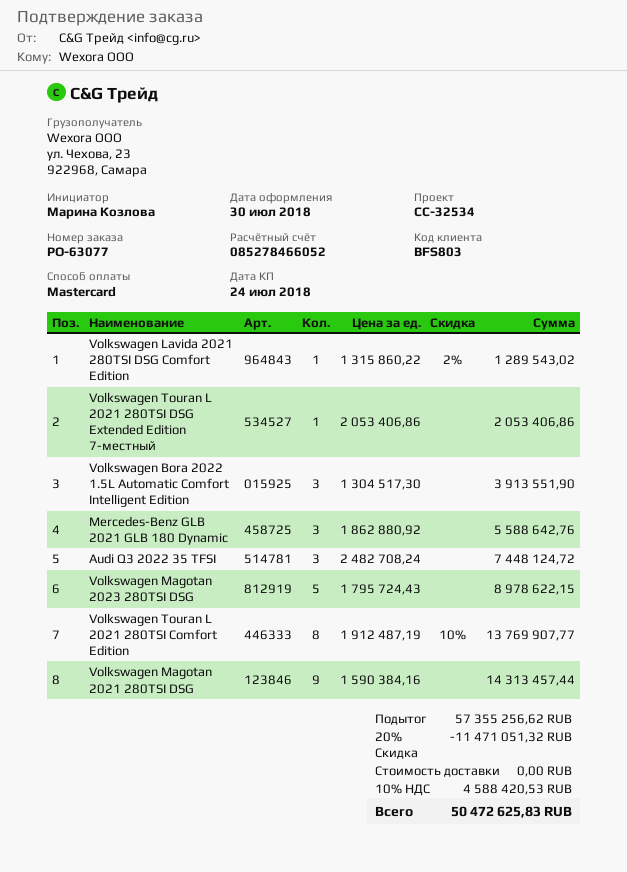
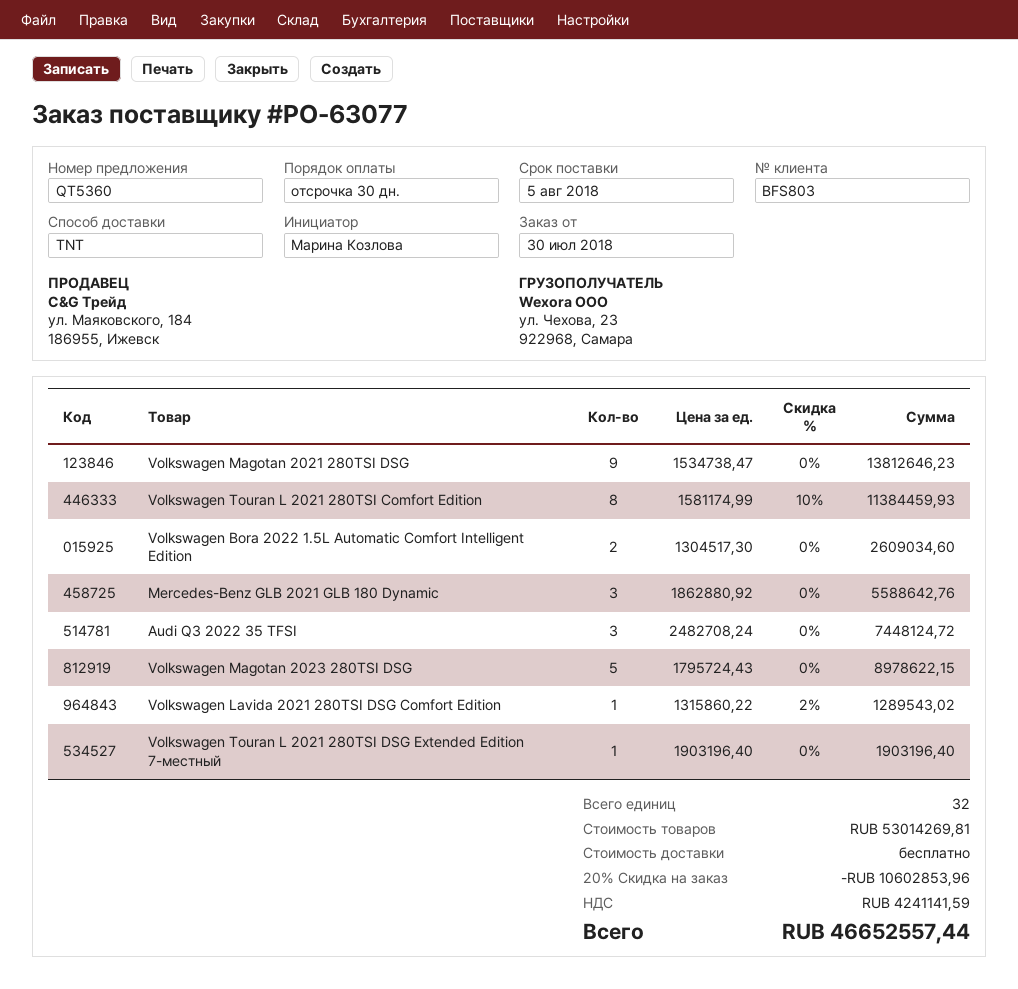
Volkswagen Touran L 2021 280TSI DSG Extended Edition 7-местный: 1 x 2053406.86 = 2053406.86 -> 1 x 1903196.40 = 1903196.40
Volkswagen Bora 2022 1.5L Automatic Comfort Intelligent Edition: 3 x 1304517.30 = 3913551.90 -> 2 x 1304517.30 = 2609034.60
Volkswagen Touran L 2021 280TSI Comfort Edition: 8 x 1912487.19 - 10% = 13769907.77 -> 8 x 1581174.99 - 10% = 11384459.93
Volkswagen Magotan 2021 280TSI DSG: 9 x 1590384.16 = 14313457.44 -> 9 x 1534738.47 = 13812646.23
subtotal: 57355256.62 -> 53014269.81
discount: 20% = 11471051.32 -> 20% = 10602853.96
tax: 4588420.53 -> 4241141.59
total: 50472625.83 -> 46652557.44

